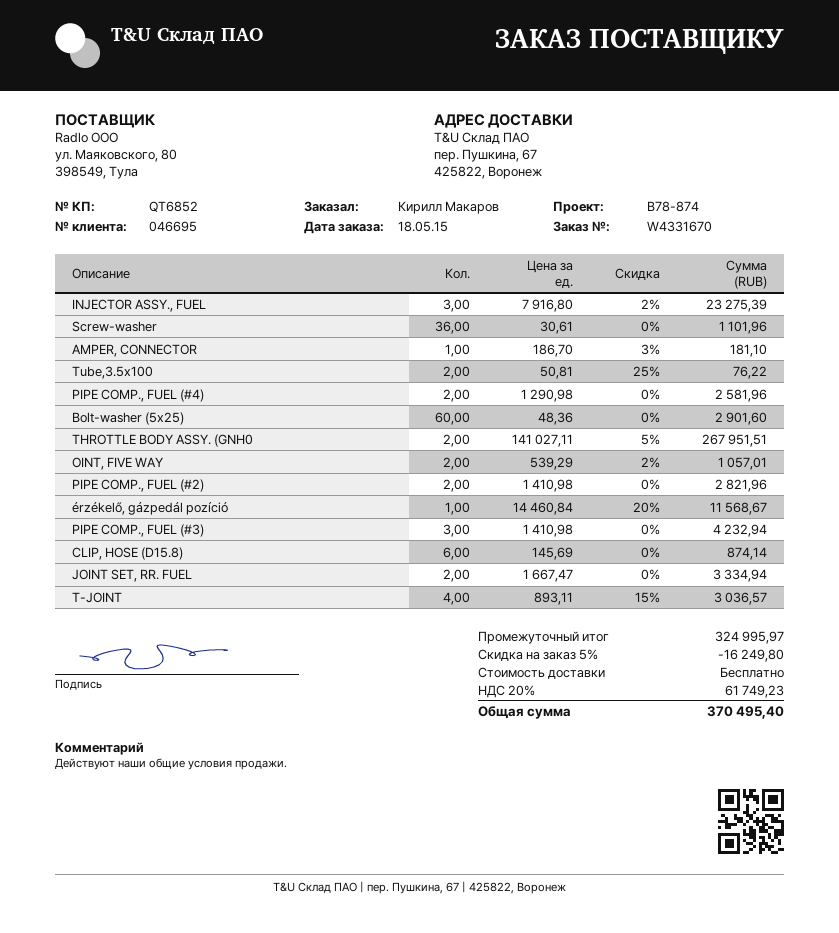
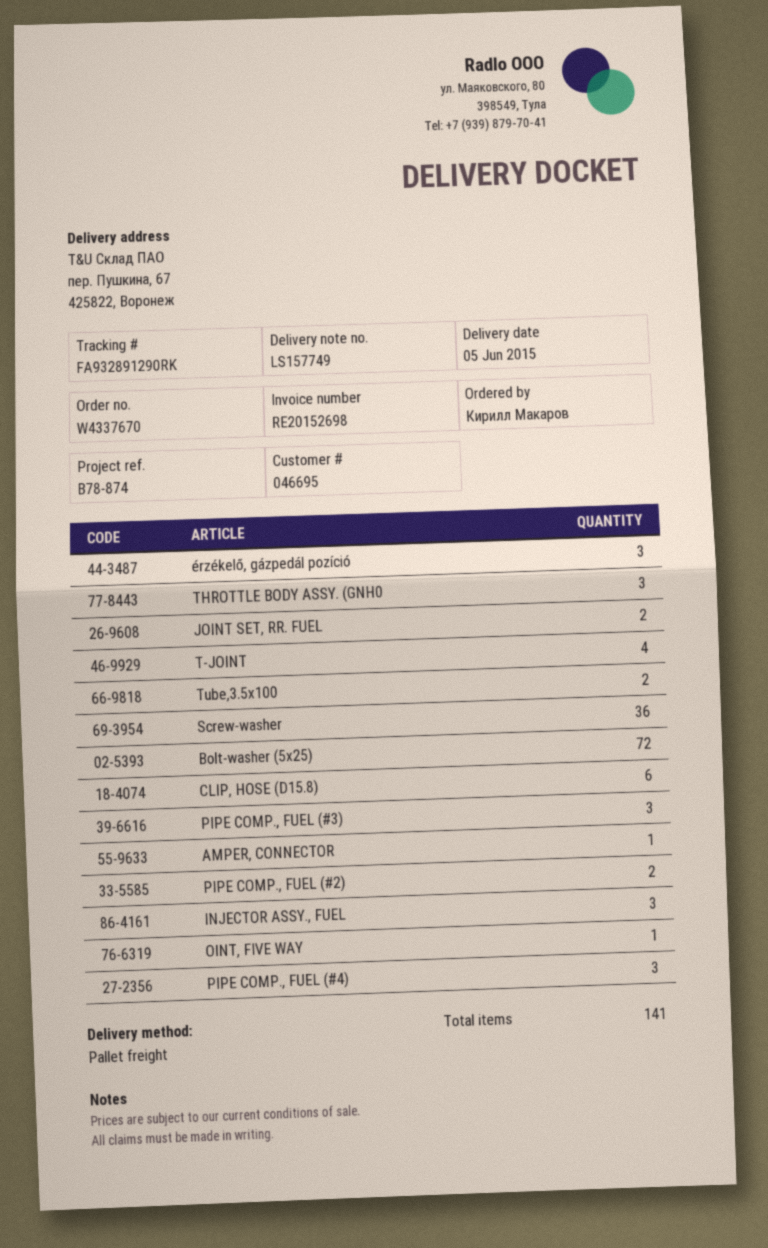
order number: W4331670 -> W4337670
PIPE COMP., FUEL (#4): 2 -> 3
Bolt-washer (5x25): 60 -> 72
THROTTLE BODY ASSY. (GNH0: 2 -> 3
OINT, FIVE WAY: 2 -> 1
érzékelő, gázpedál pozíció: 1 -> 3

